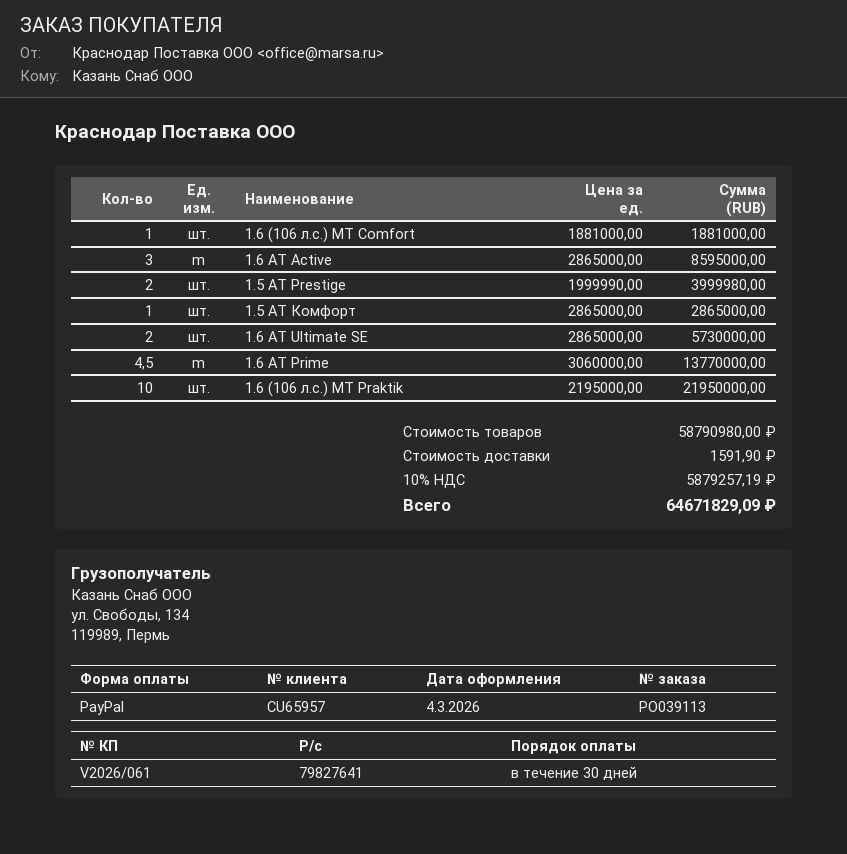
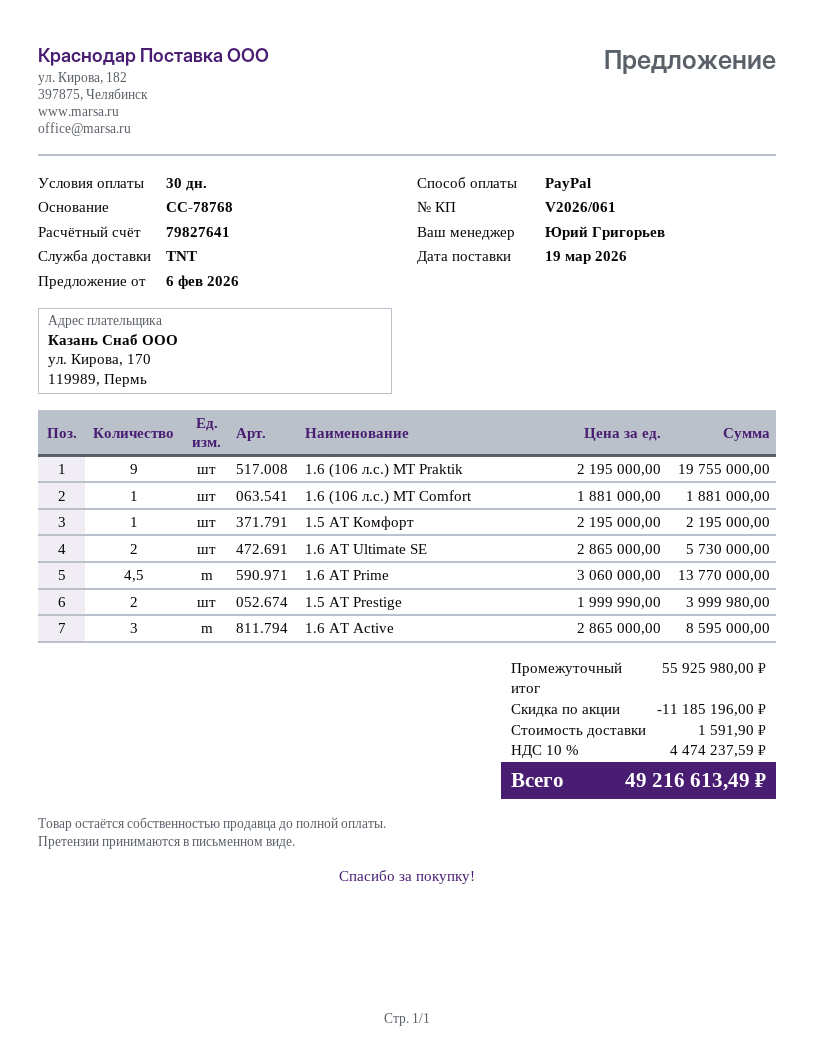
1.5 AT Комфорт: 1 x 2865000.00 = 2865000.00 -> 1 x 2195000.00 = 2195000.00
1.6 (106 л.с.) MT Praktik: 10 x 2195000.00 = 21950000.00 -> 9 x 2195000.00 = 19755000.00
subtotal: 58790980.00 -> 55925980.00
discount: none -> 11185196.00
tax: 10% = 5879257.19 -> 10% = 4474237.59
total: 64671829.09 -> 49216613.49

